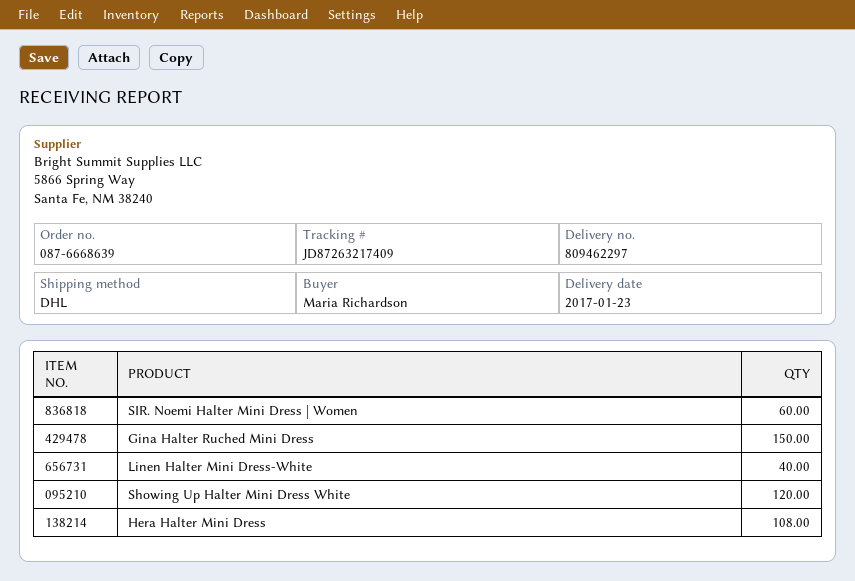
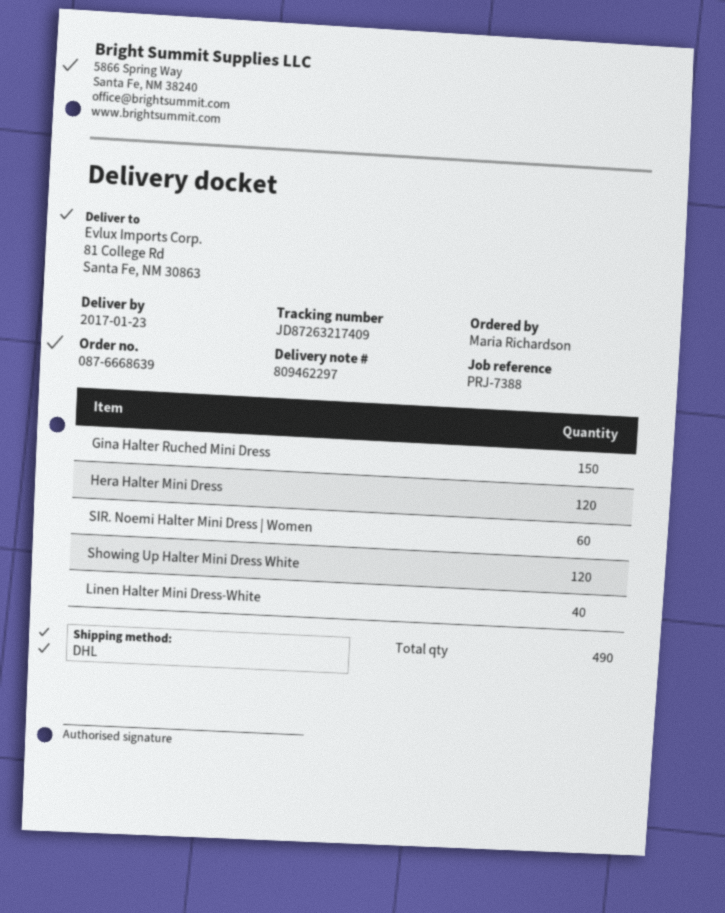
Hera Halter Mini Dress: 108 -> 120

